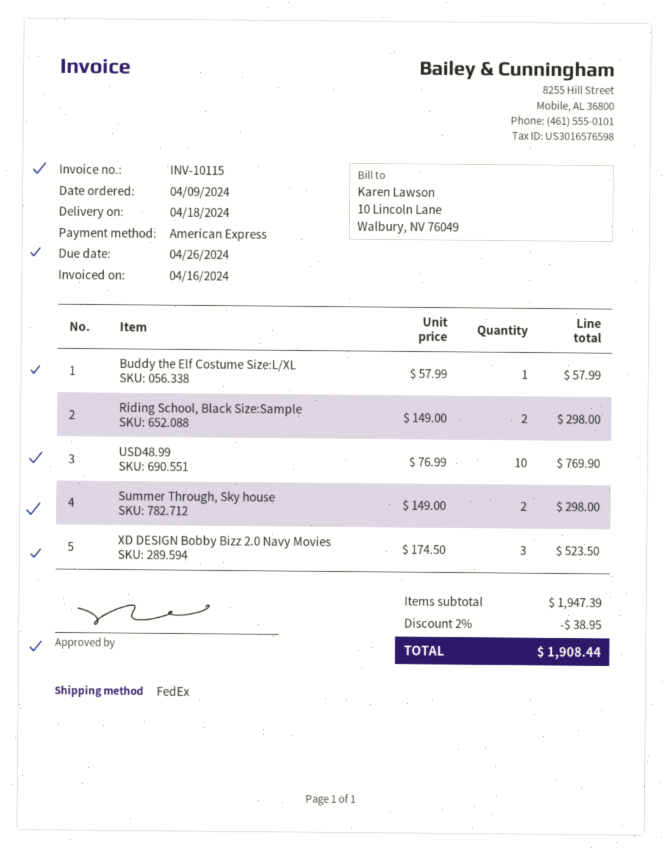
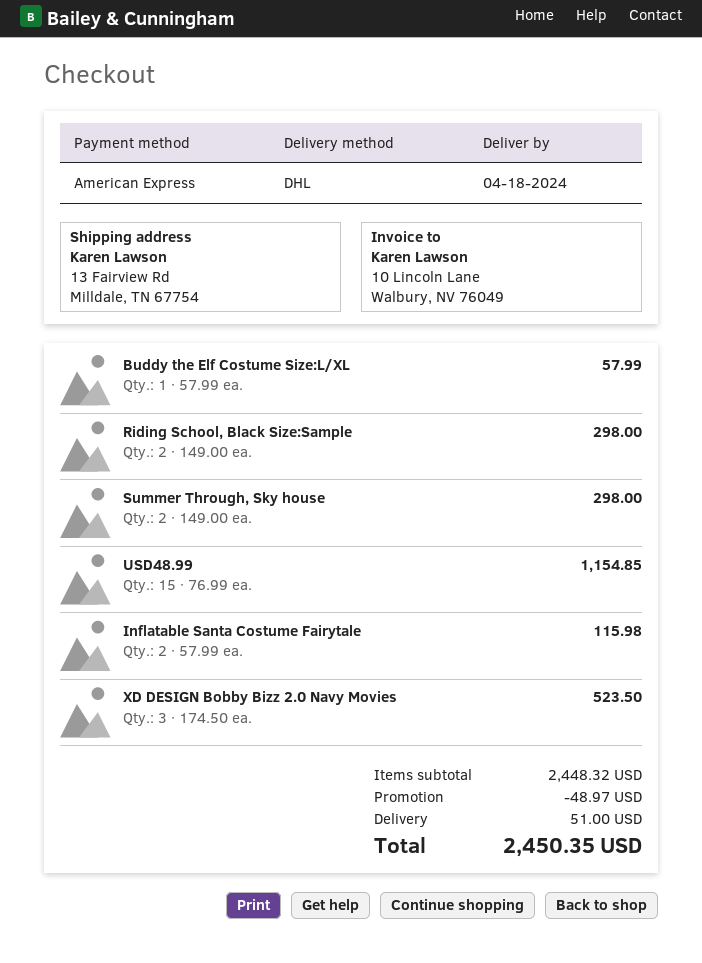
shipping method: FedEx -> DHL
USD48.99: 10 x 76.99 = 769.90 -> 15 x 76.99 = 1154.85
Inflatable Santa Costume Fairytale: none -> 2 x 57.99 = 115.98
subtotal: 1947.39 -> 2448.32
discount: 38.95 -> 48.97
shipping: none -> 51.00
total: 1908.44 -> 2450.35

